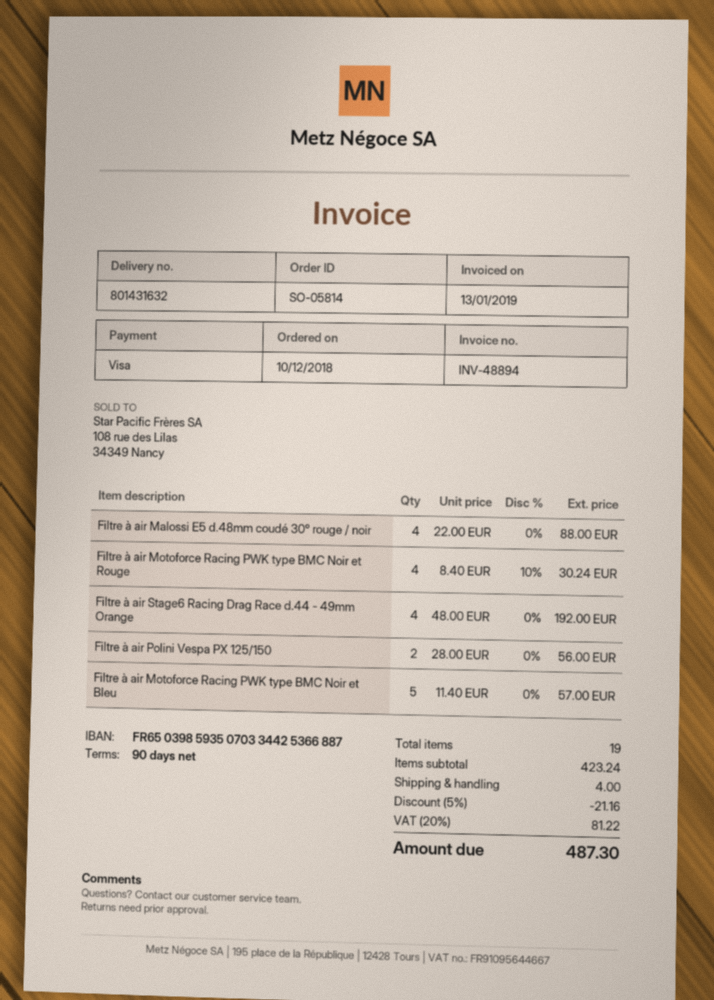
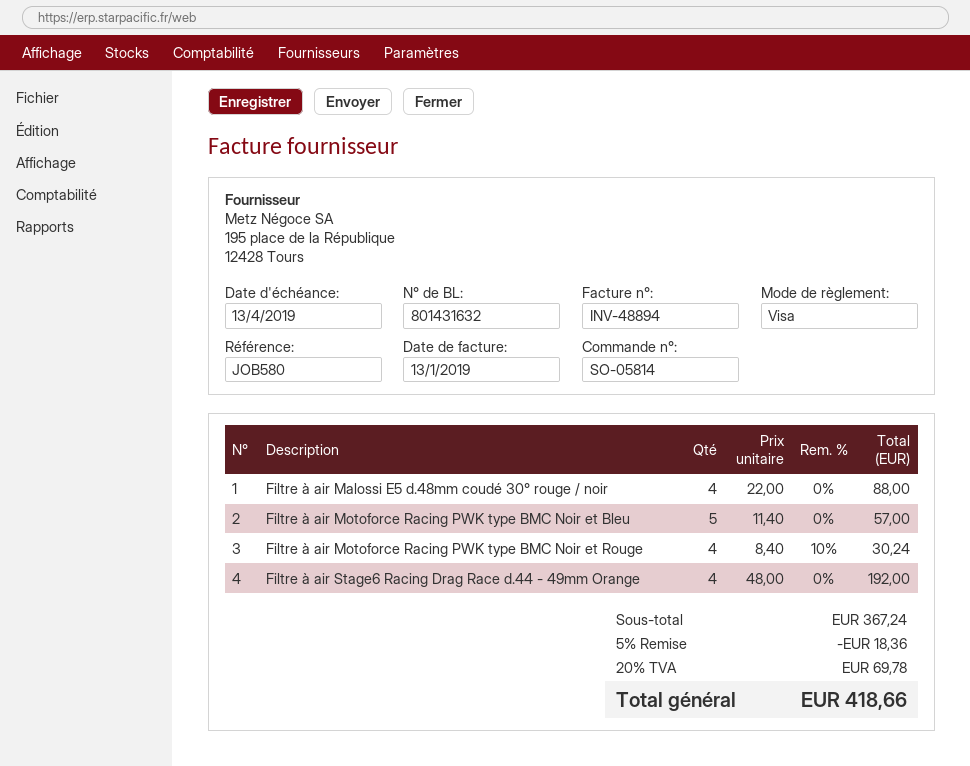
Filtre à air Polini Vespa PX 125/150: 2 x 28.00 = 56.00 -> none
subtotal: 423.24 -> 367.24
discount: 5% = 21.16 -> 5% = 18.36
shipping: 4.00 -> none
tax: 20% = 81.22 -> 20% = 69.78
total: 487.30 -> 418.66

